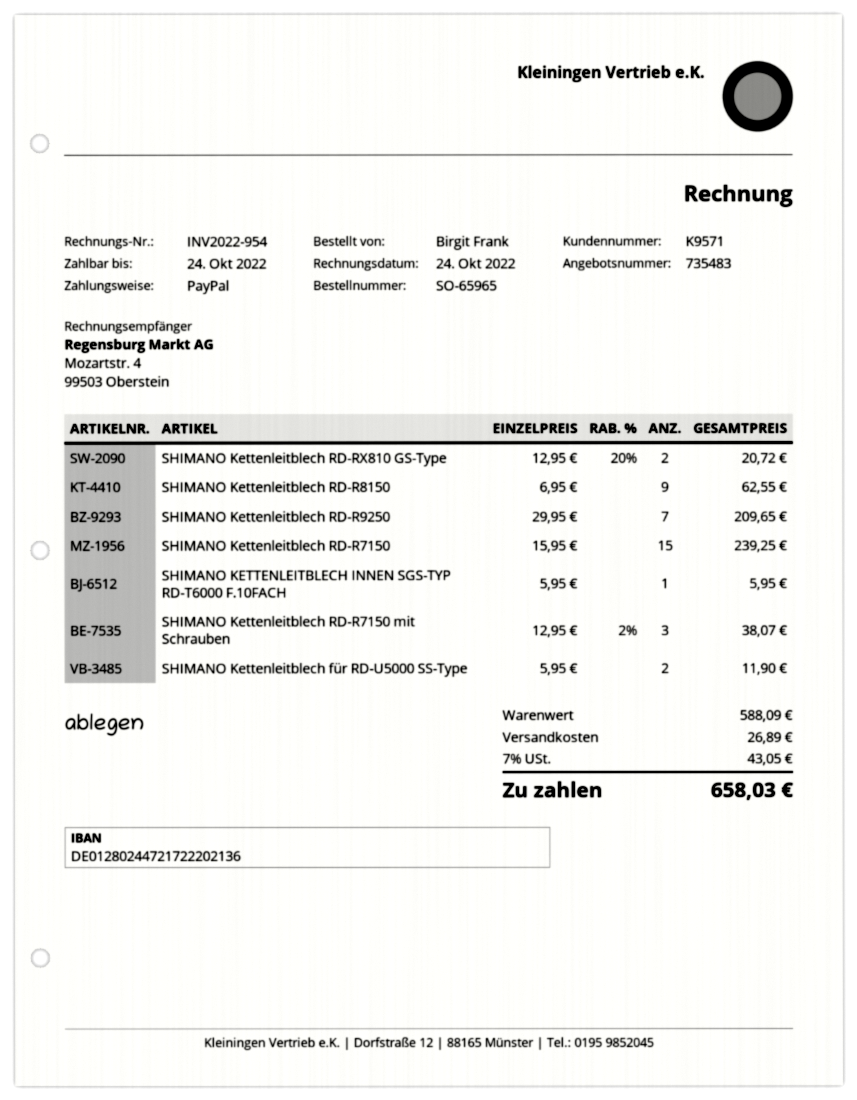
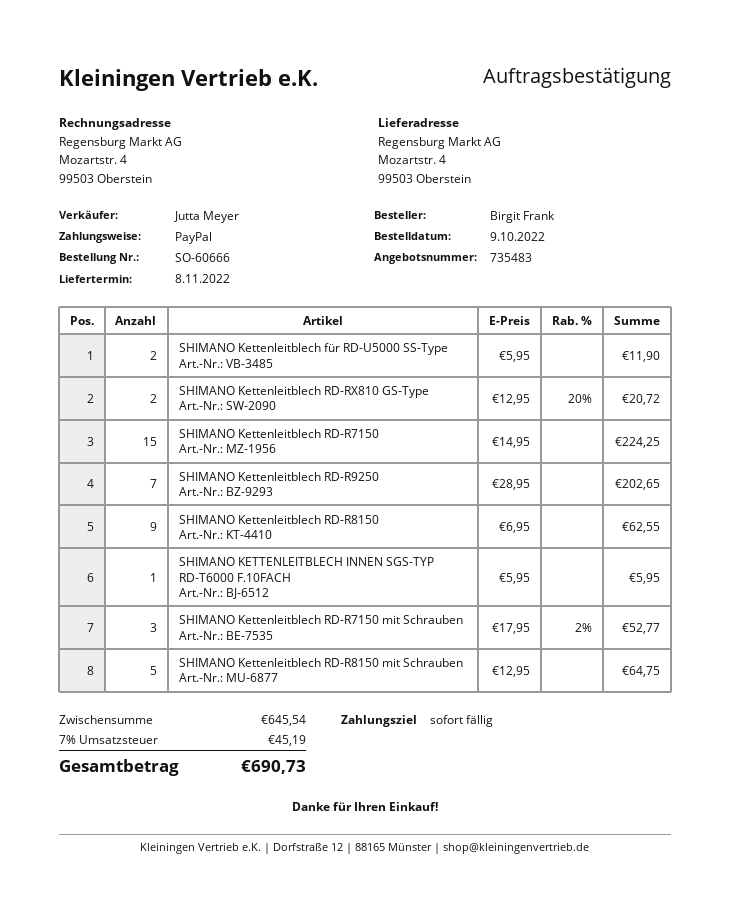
order number: SO-65965 -> SO-60666
SHIMANO Kettenleitblech RD-R9250: 7 x 29.95 = 209.65 -> 7 x 28.95 = 202.65
SHIMANO Kettenleitblech RD-R7150: 15 x 15.95 = 239.25 -> 15 x 14.95 = 224.25
SHIMANO Kettenleitblech RD-R7150 mit Schrauben: 3 x 12.95 - 2% = 38.07 -> 3 x 17.95 - 2% = 52.77
SHIMANO Kettenleitblech RD-R8150 mit Schrauben: none -> 5 x 12.95 = 64.75
subtotal: 588.09 -> 645.54
shipping: 26.89 -> none
tax: 7% = 43.05 -> 7% = 45.19
total: 658.03 -> 690.73

